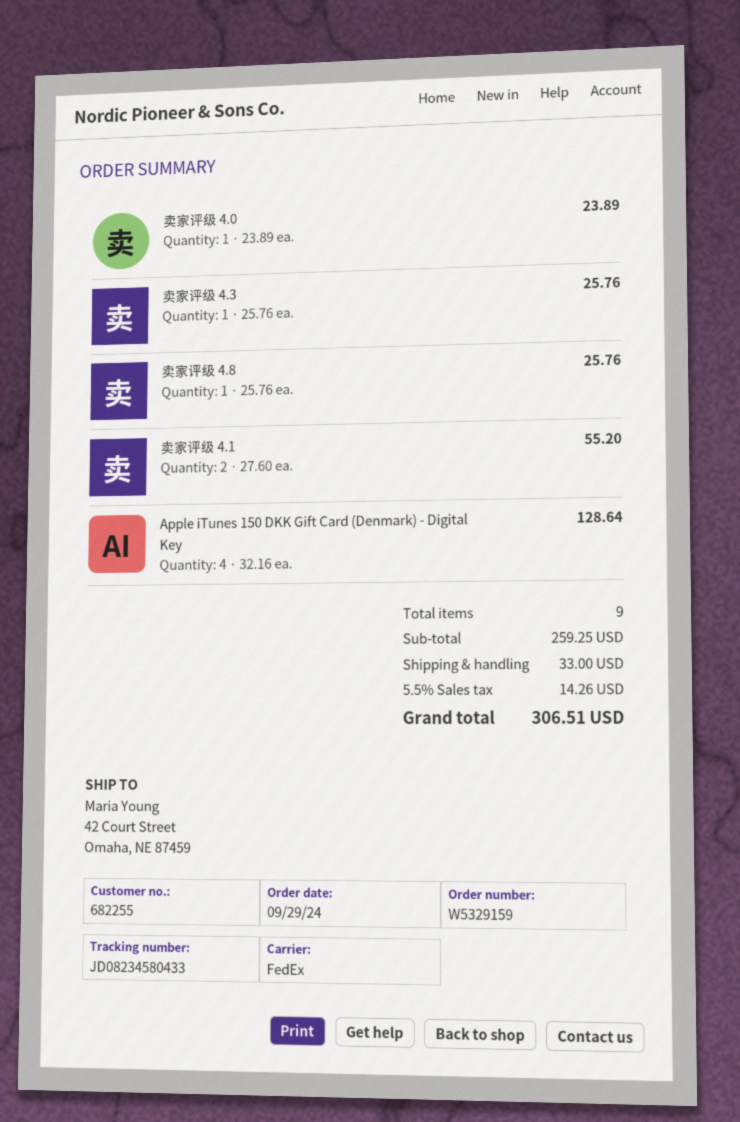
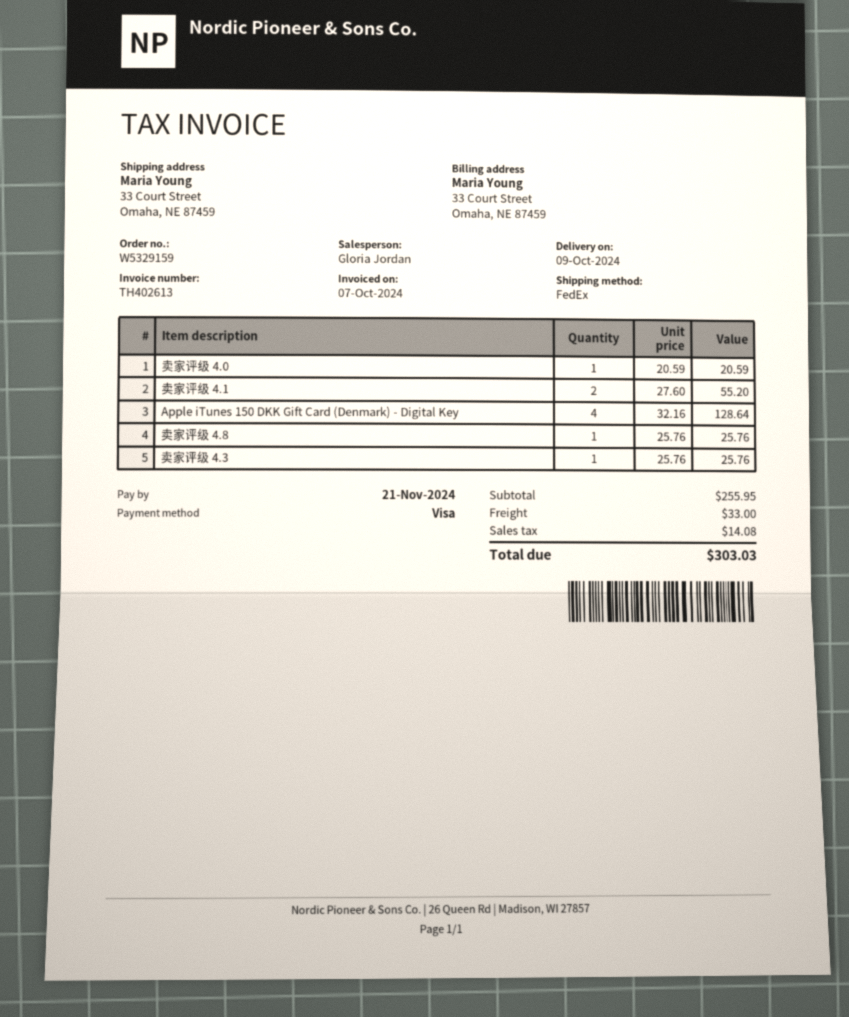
ship to: 42 Court Street, Omaha, NE 87459 -> 33 Court Street, Omaha, NE 87459
卖家评级 4.0: 1 x 23.89 = 23.89 -> 1 x 20.59 = 20.59
subtotal: 259.25 -> 255.95
tax: 14.26 -> 14.08
total: 306.51 -> 303.03

